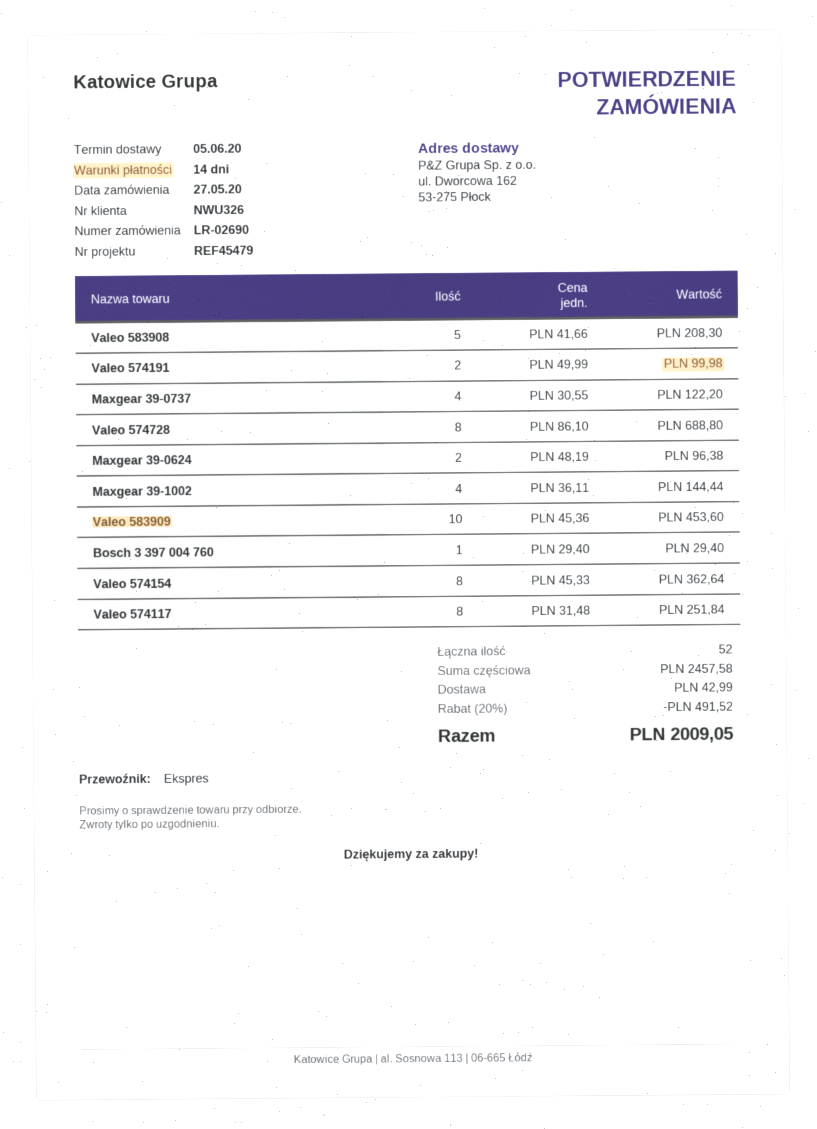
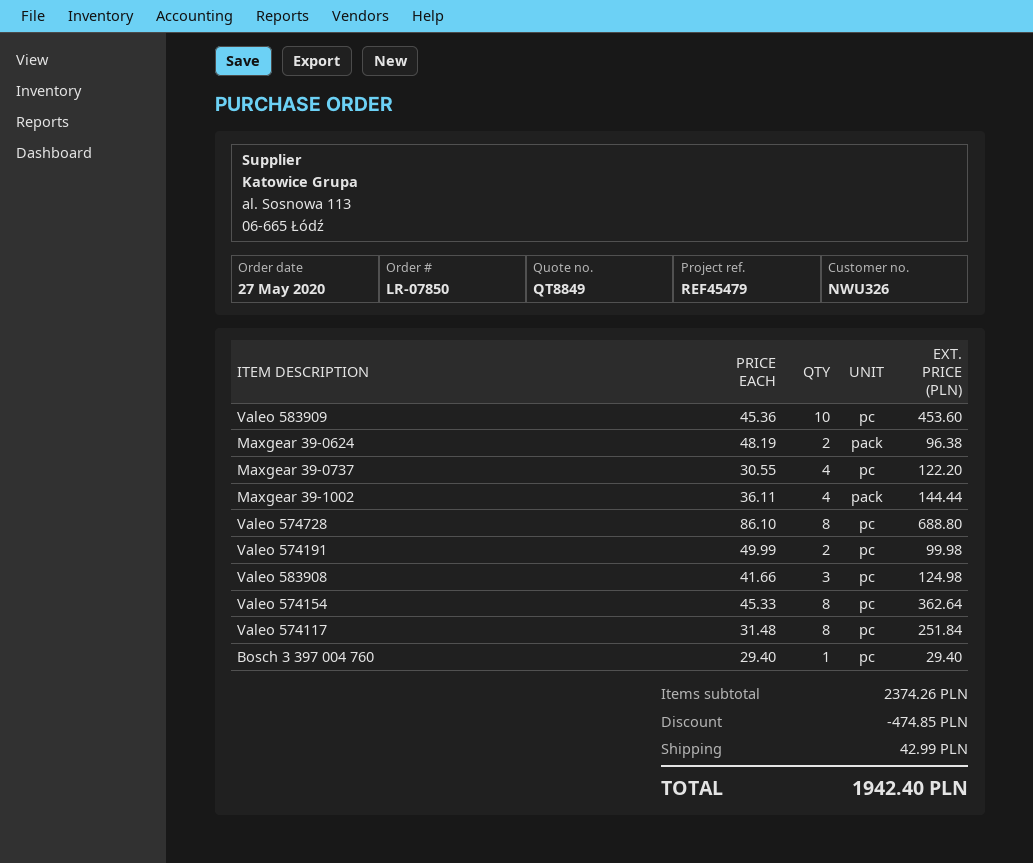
order number: LR-02690 -> LR-07850
Valeo 583908: 5 x 41.66 = 208.30 -> 3 x 41.66 = 124.98
subtotal: 2457.58 -> 2374.26
discount: 491.52 -> 474.85
total: 2009.05 -> 1942.40

